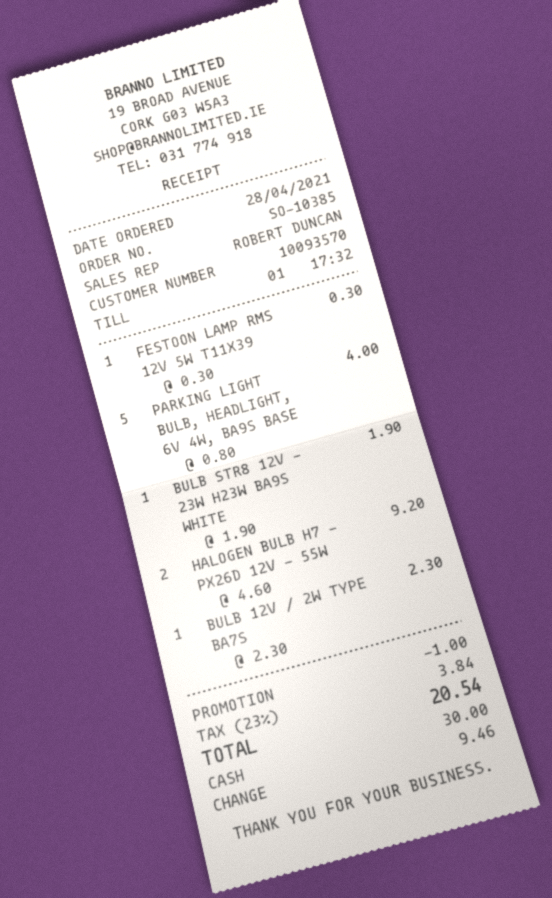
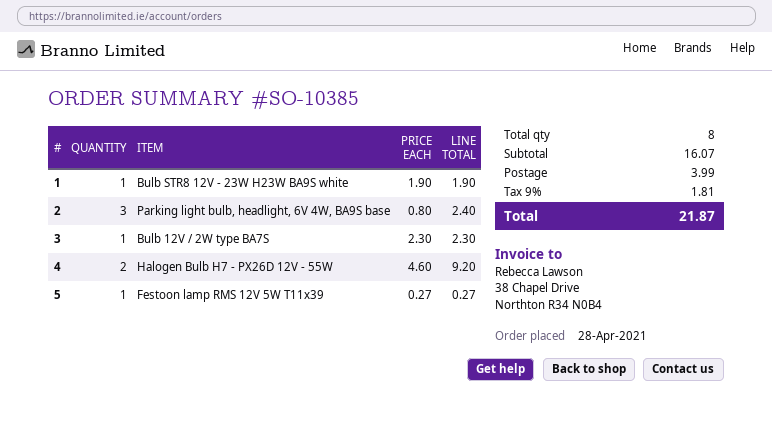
FESTOON LAMP RMS 12V 5W T11X39: 1 x 0.30 = 0.30 -> 1 x 0.27 = 0.27
PARKING LIGHT BULB, HEADLIGHT, 6V 4W, BA9S BASE: 5 x 0.80 = 4.00 -> 3 x 0.80 = 2.40
discount: 1.00 -> none
shipping: none -> 3.99
tax: 23% = 3.84 -> 9% = 1.81
total: 20.54 -> 21.87

